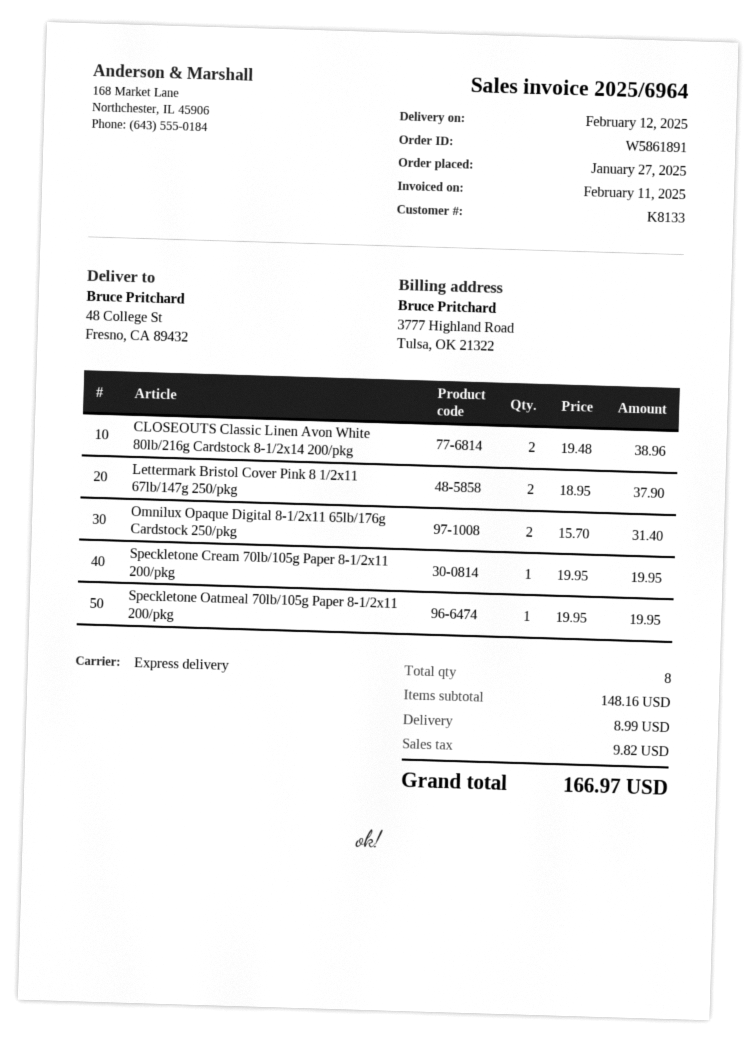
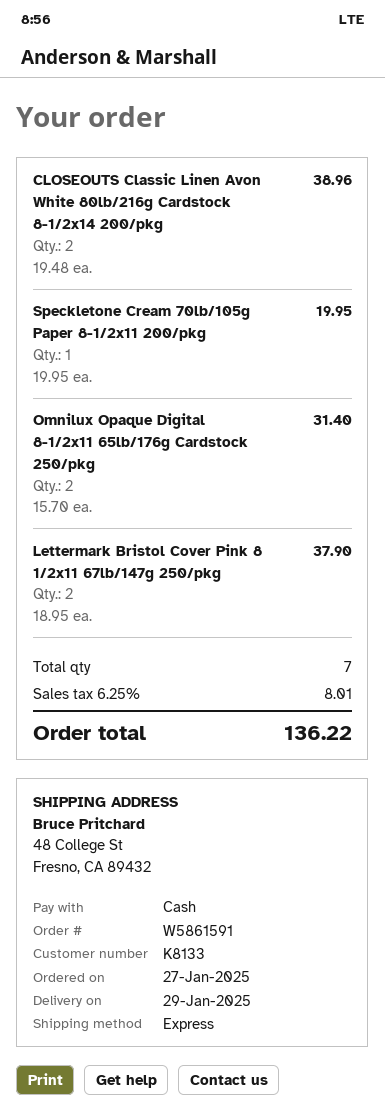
order number: W5861891 -> W5861591
delivery date: 2025-02-12 -> 2025-01-29
Speckletone Oatmeal 70lb/105g Paper 8-1/2x11 200/pkg: 1 x 19.95 = 19.95 -> none
total quantity: 8 -> 7
shipping: 8.99 -> none
tax: 9.82 -> 8.01
total: 166.97 -> 136.22

